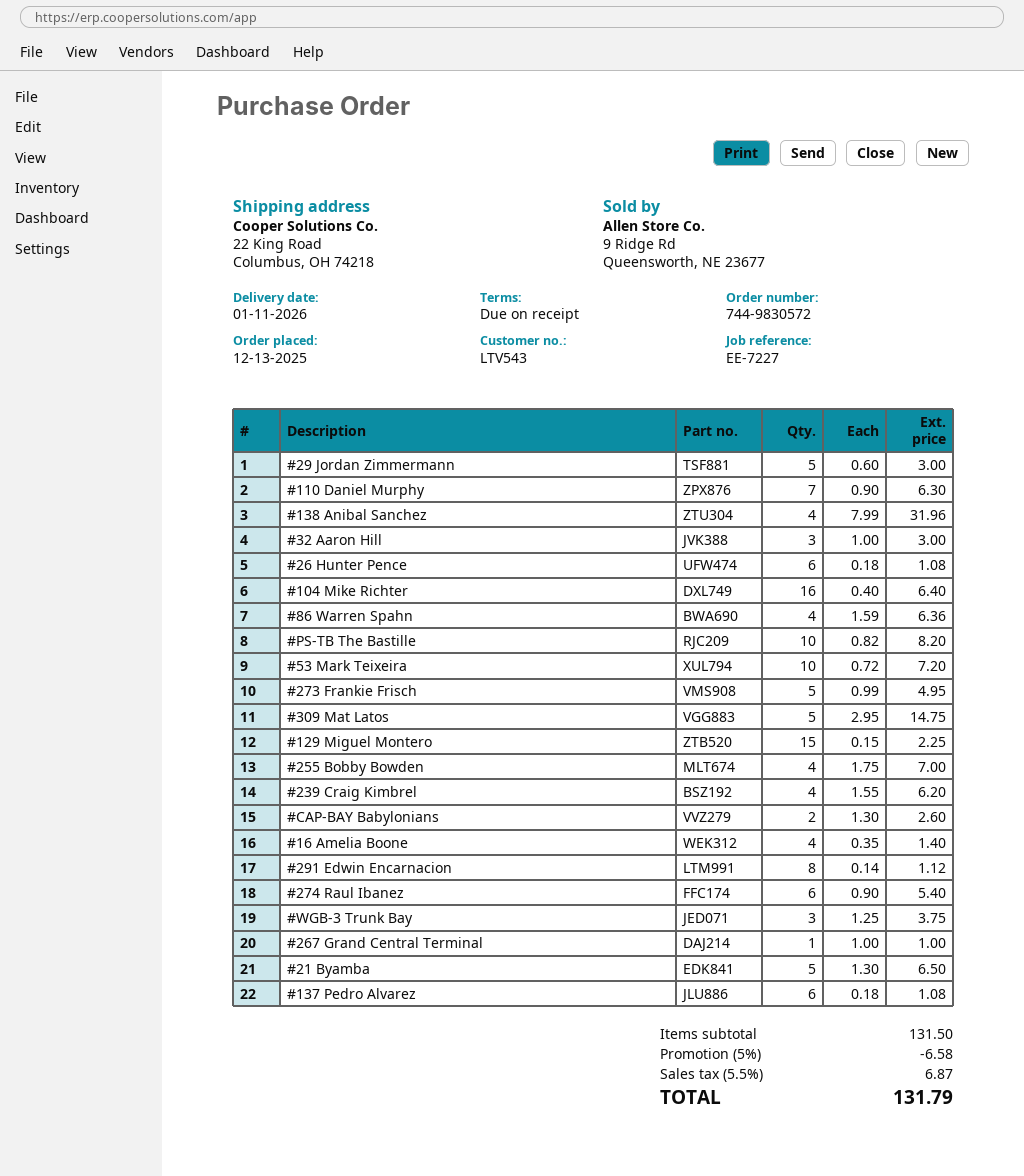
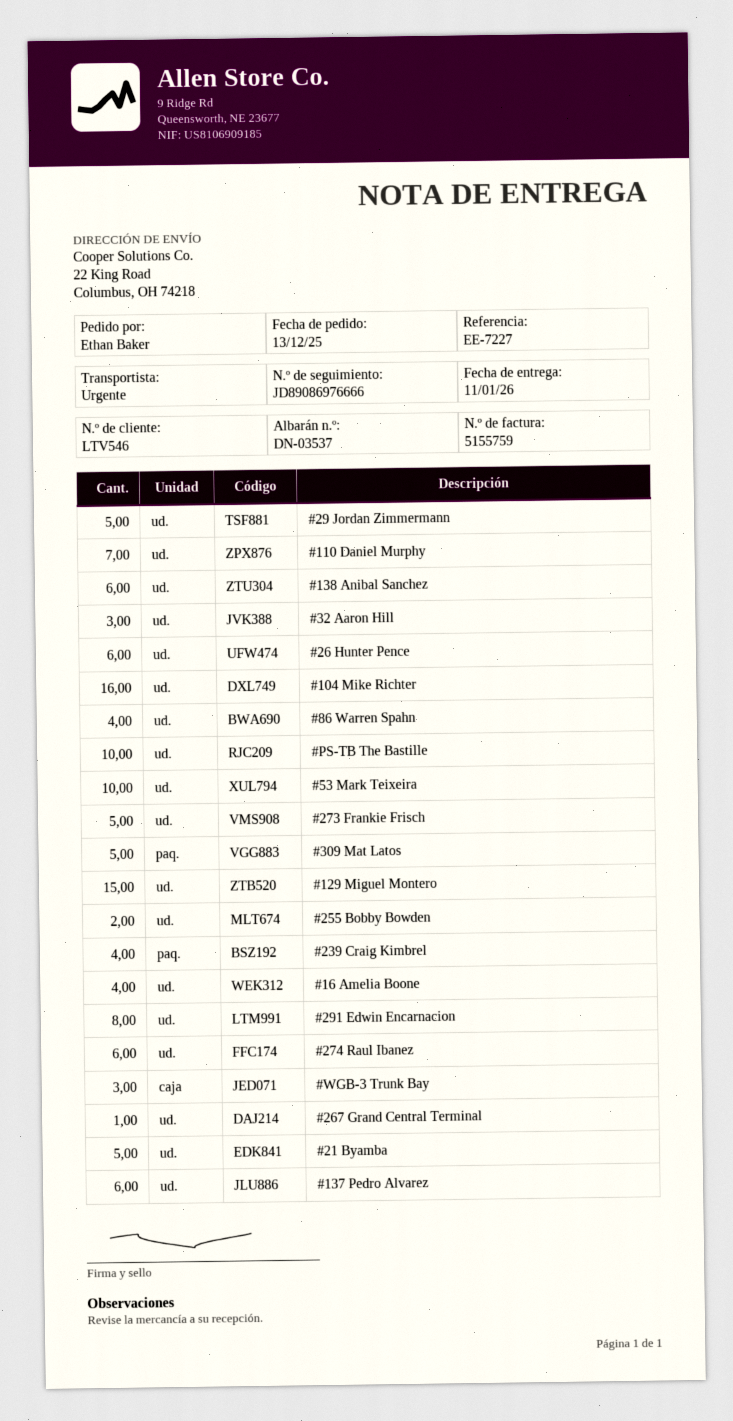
customer number: LTV543 -> LTV546
#138 Anibal Sanchez: 4 -> 6
#255 Bobby Bowden: 4 -> 2
#CAP-BAY Babylonians: 2 -> none

